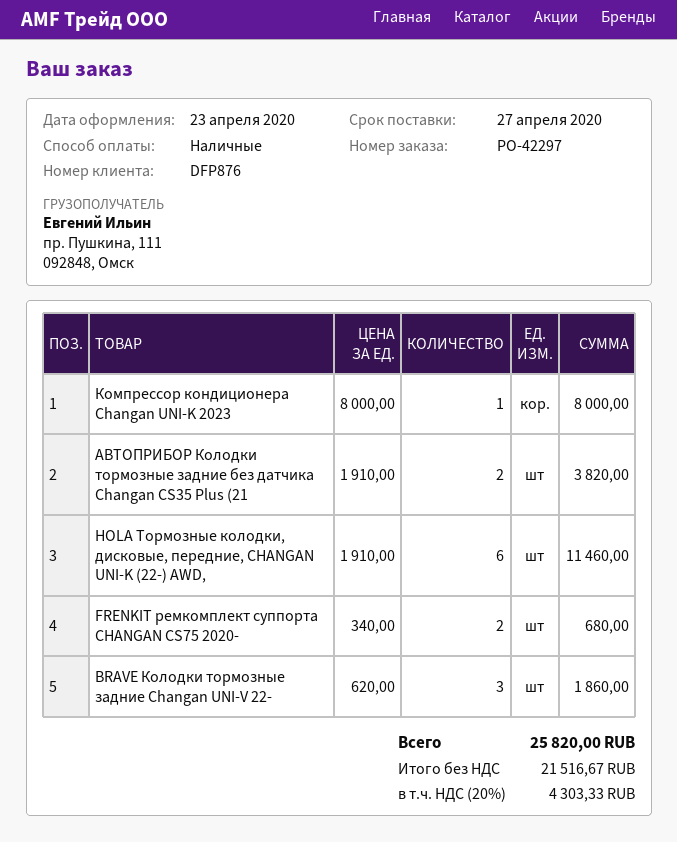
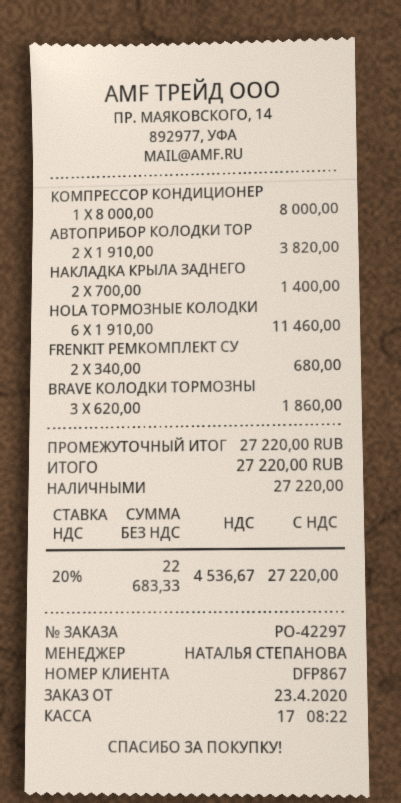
customer number: DFP876 -> DFP867
НАКЛАДКА КРЫЛА ЗАДНЕГО: none -> 2 x 700.00 = 1400.00
net: 21516.67 -> 22683.33
tax: 20% = 4303.33 -> 20% = 4536.67
total: 25820.00 -> 27220.00

